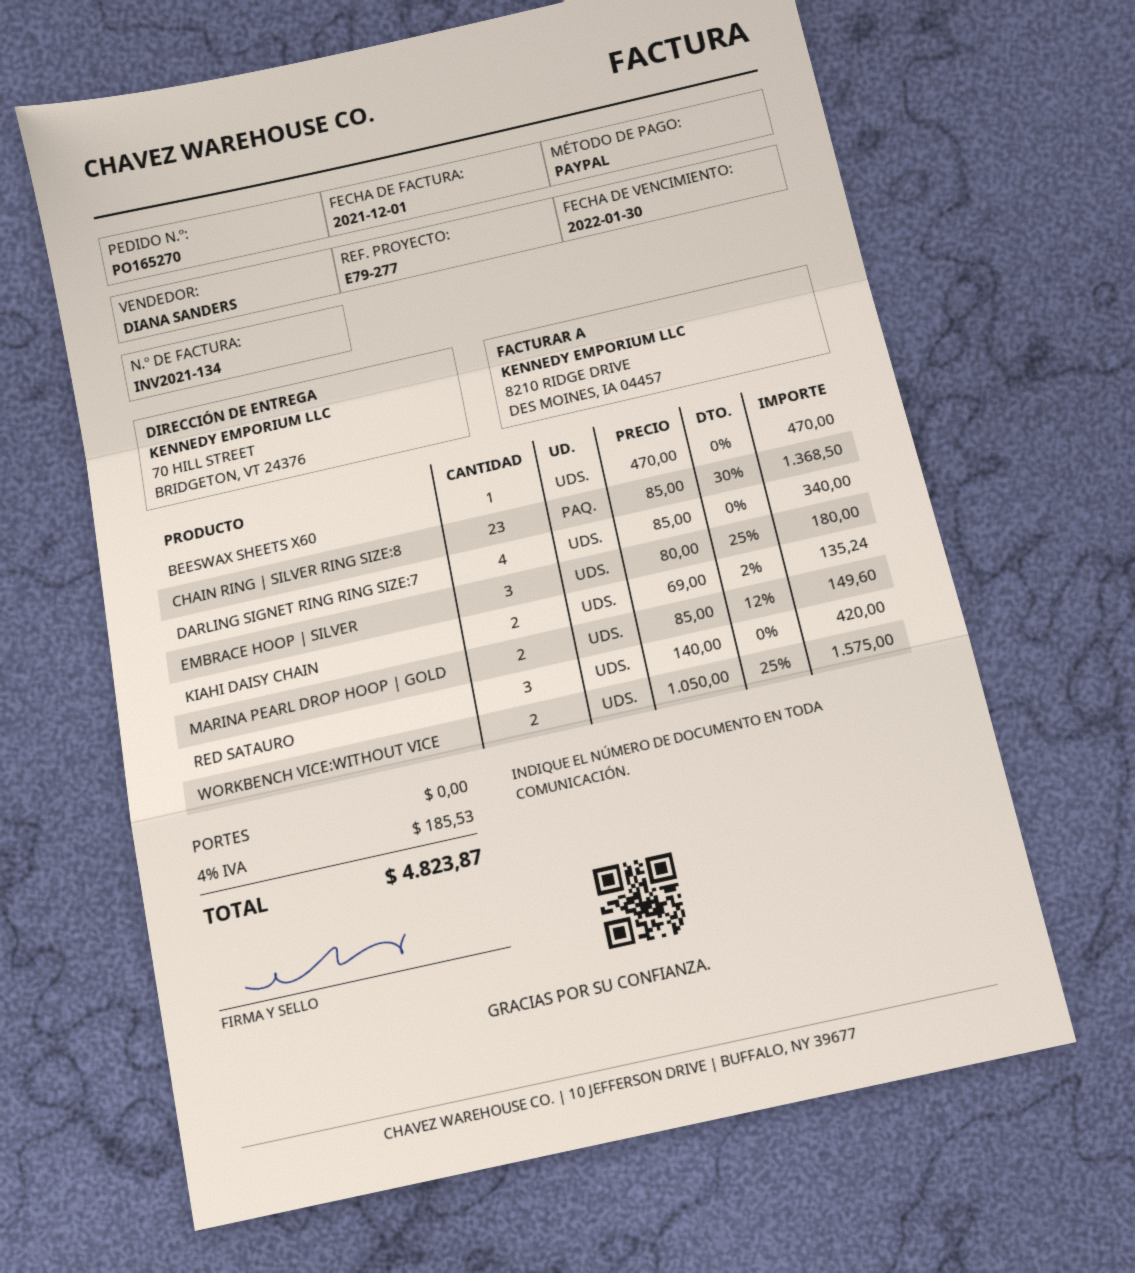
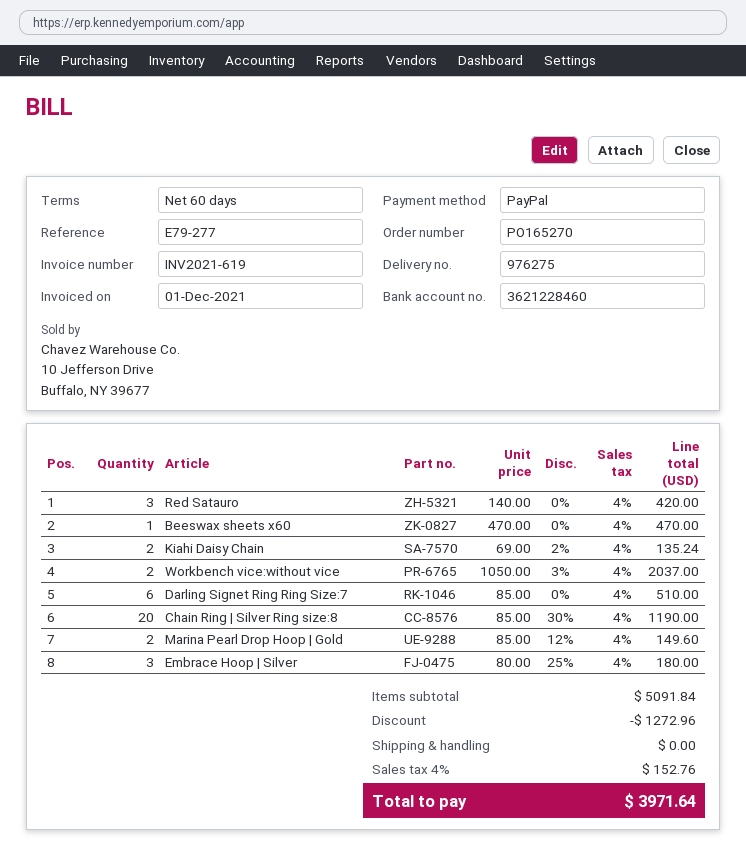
invoice number: INV2021-134 -> INV2021-619
CHAIN RING | SILVER RING SIZE:8: 23 x 85.00 - 30% = 1368.50 -> 20 x 85.00 - 30% = 1190.00
DARLING SIGNET RING RING SIZE:7: 4 x 85.00 = 340.00 -> 6 x 85.00 = 510.00
WORKBENCH VICE:WITHOUT VICE: 2 x 1050.00 - 25% = 1575.00 -> 2 x 1050.00 - 3% = 2037.00
discount: none -> 1272.96
tax: 4% = 185.53 -> 4% = 152.76
total: 4823.87 -> 3971.64

